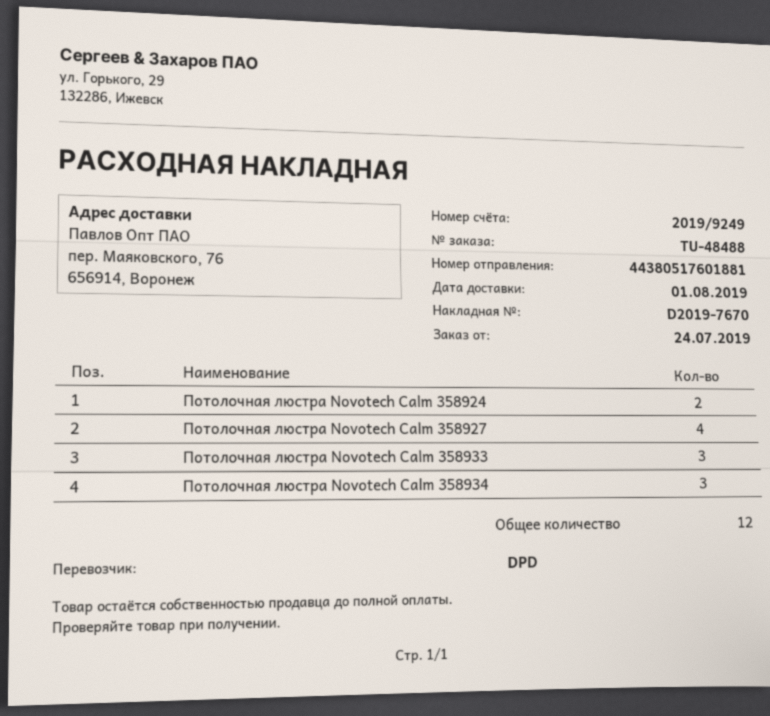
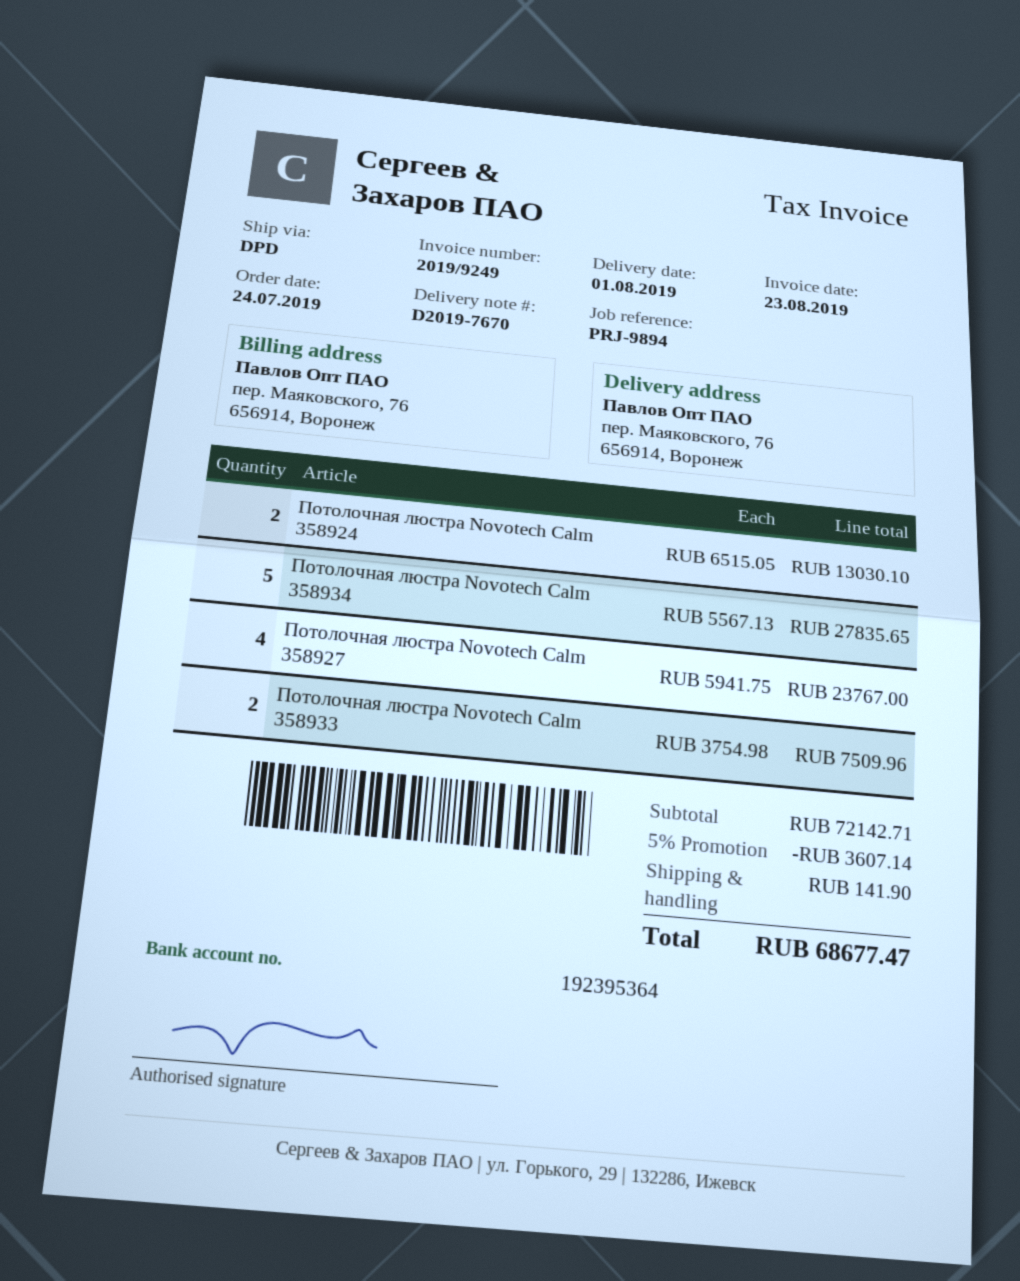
Потолочная люстра Novotech Calm 358933: 3 -> 2
Потолочная люстра Novotech Calm 358934: 3 -> 5

